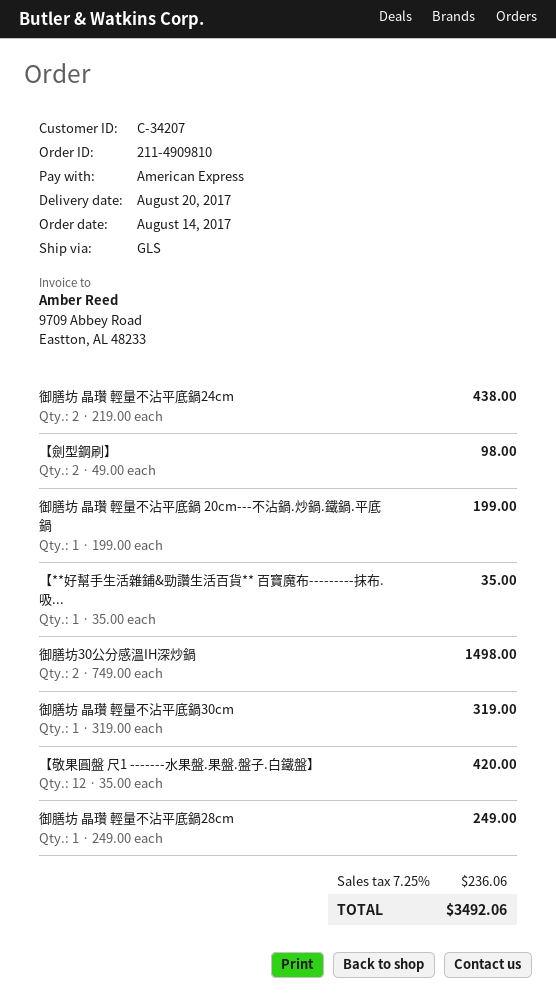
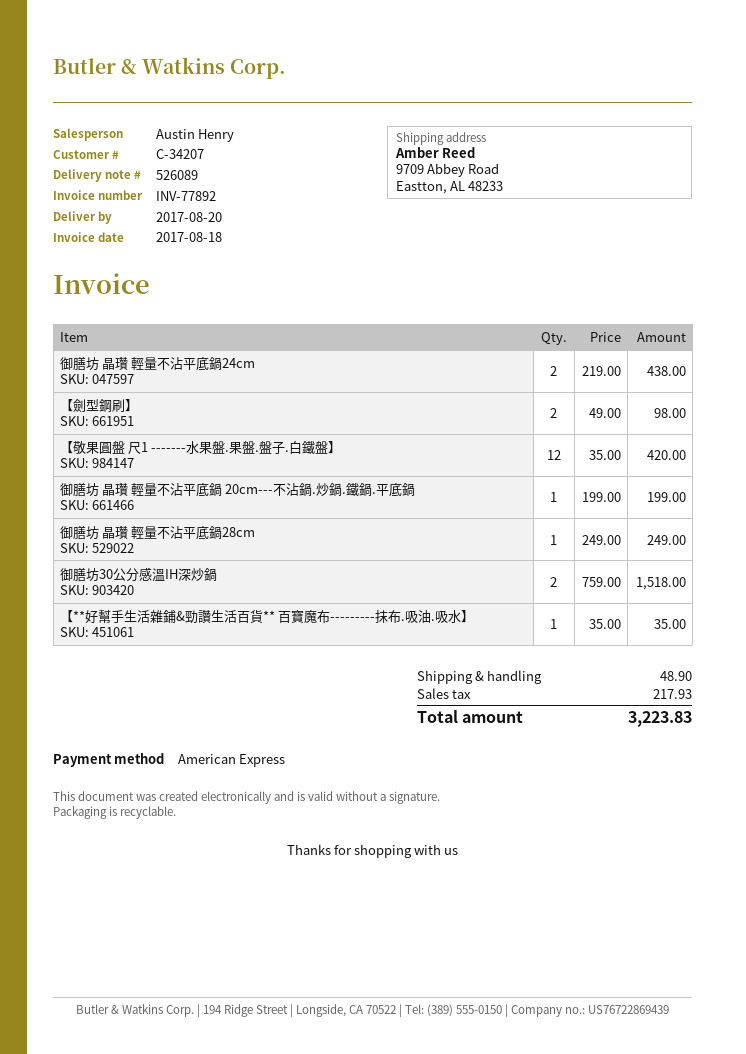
御膳坊30公分感溫IH深炒鍋: 2 x 749.00 = 1498.00 -> 2 x 759.00 = 1518.00
御膳坊 晶瓚 輕量不沾平底鍋30cm: 1 x 319.00 = 319.00 -> none
shipping: none -> 48.90
tax: 236.06 -> 217.93
total: 3492.06 -> 3223.83

